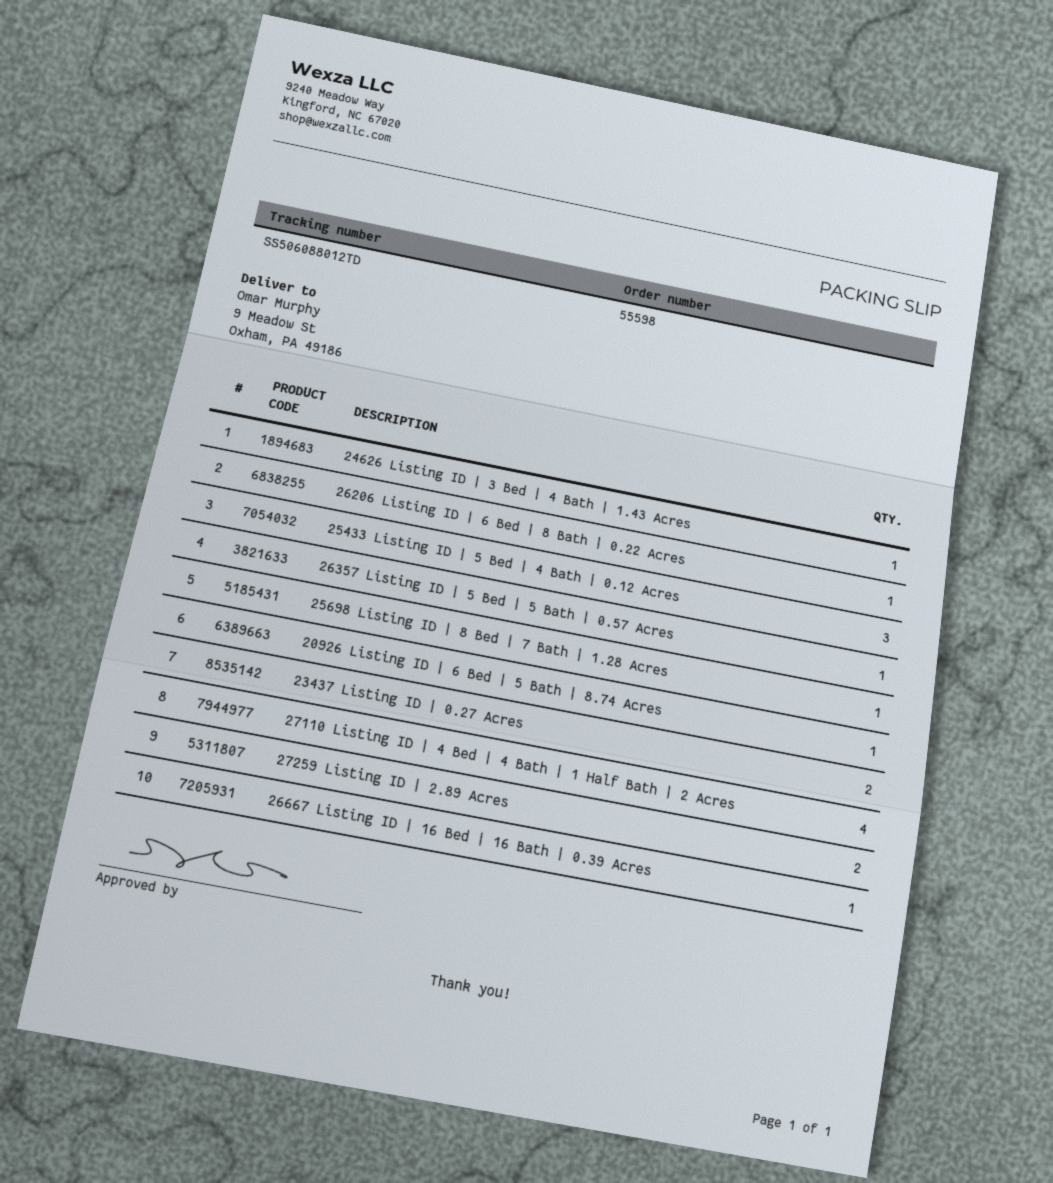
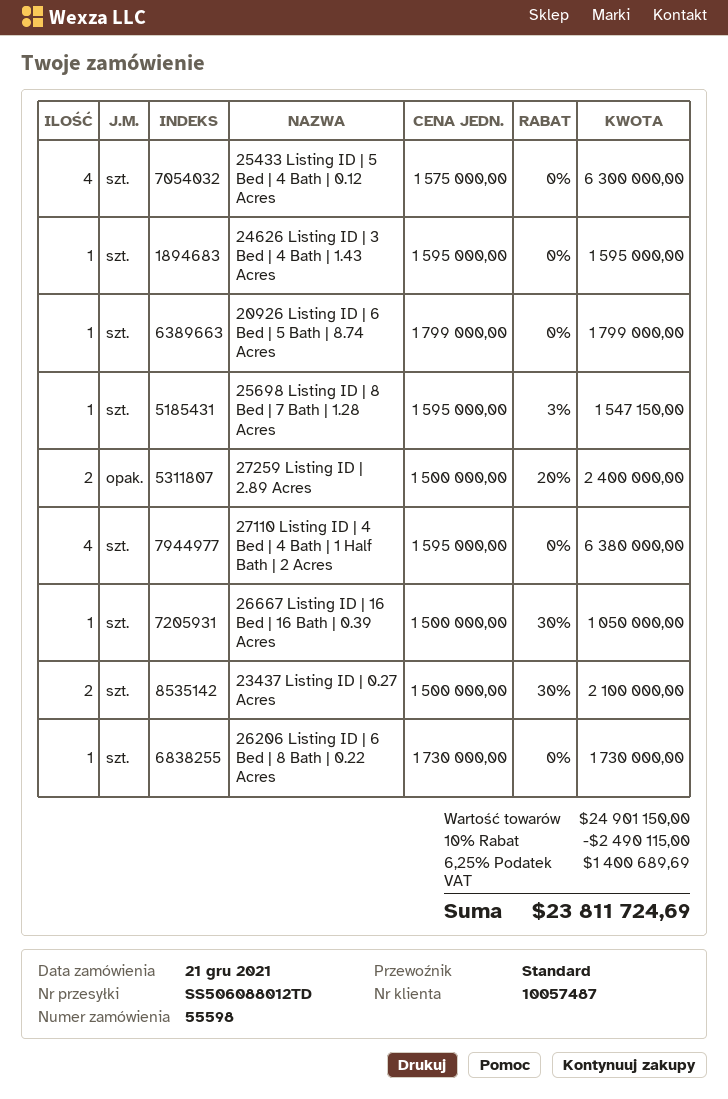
25433 Listing ID | 5 Bed | 4 Bath | 0.12 Acres: 3 -> 4
26357 Listing ID | 5 Bed | 5 Bath | 0.57 Acres: 1 -> none

